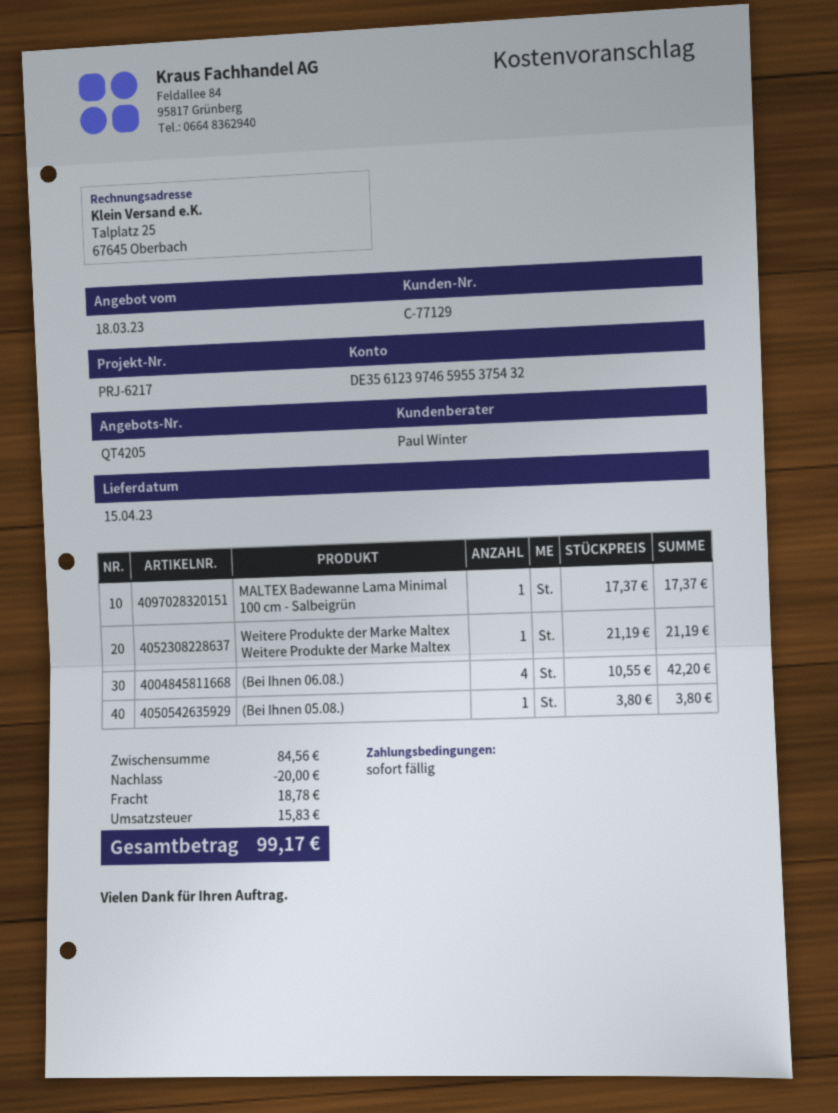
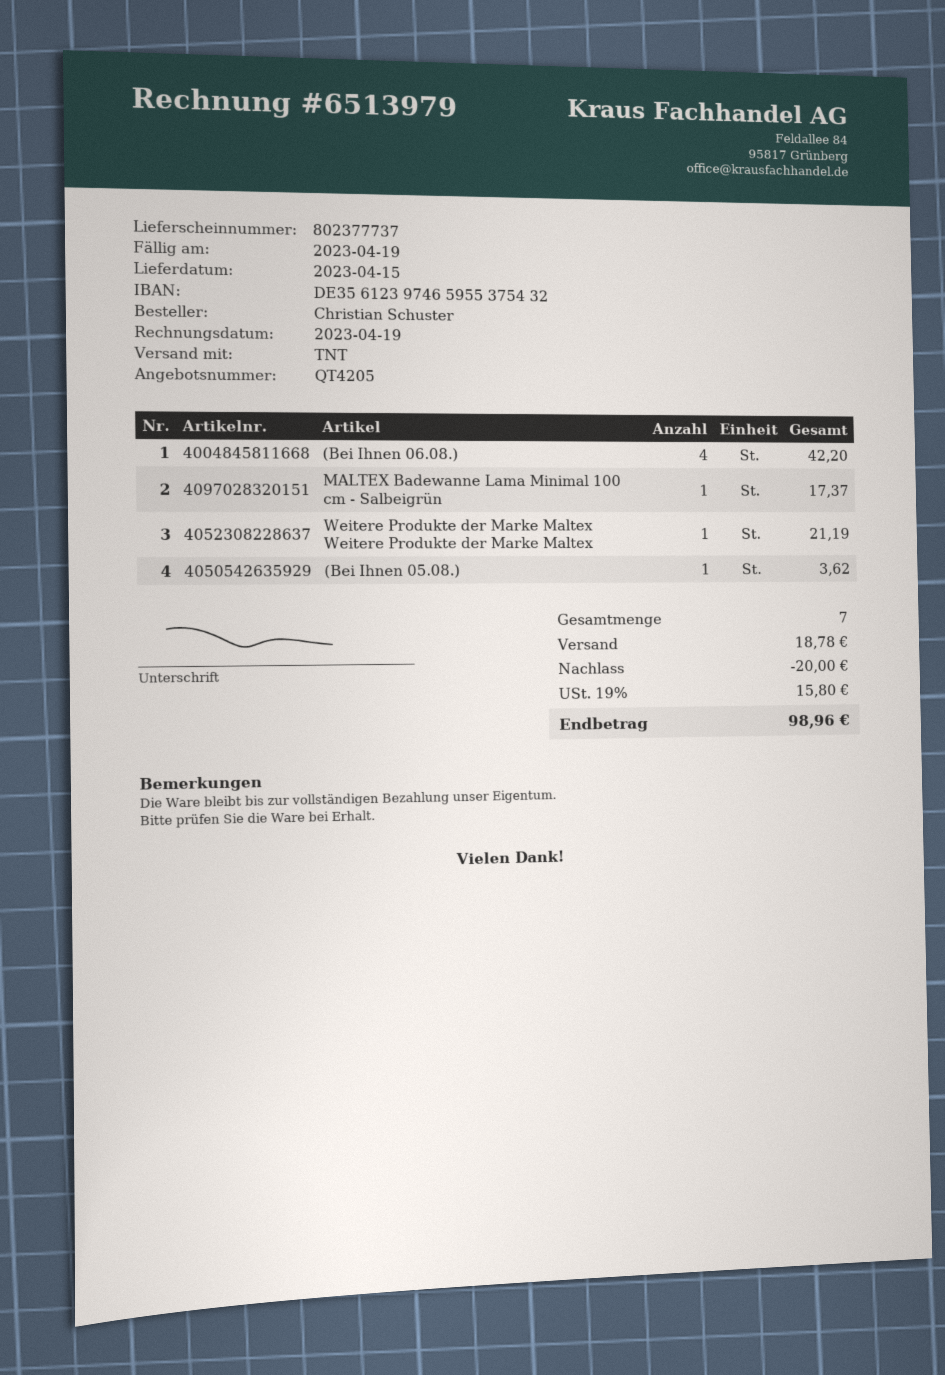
(Bei Ihnen 05.08.): 1 for 3.80 -> 1 for 3.62
tax: 15.83 -> 15.80
total: 99.17 -> 98.96

